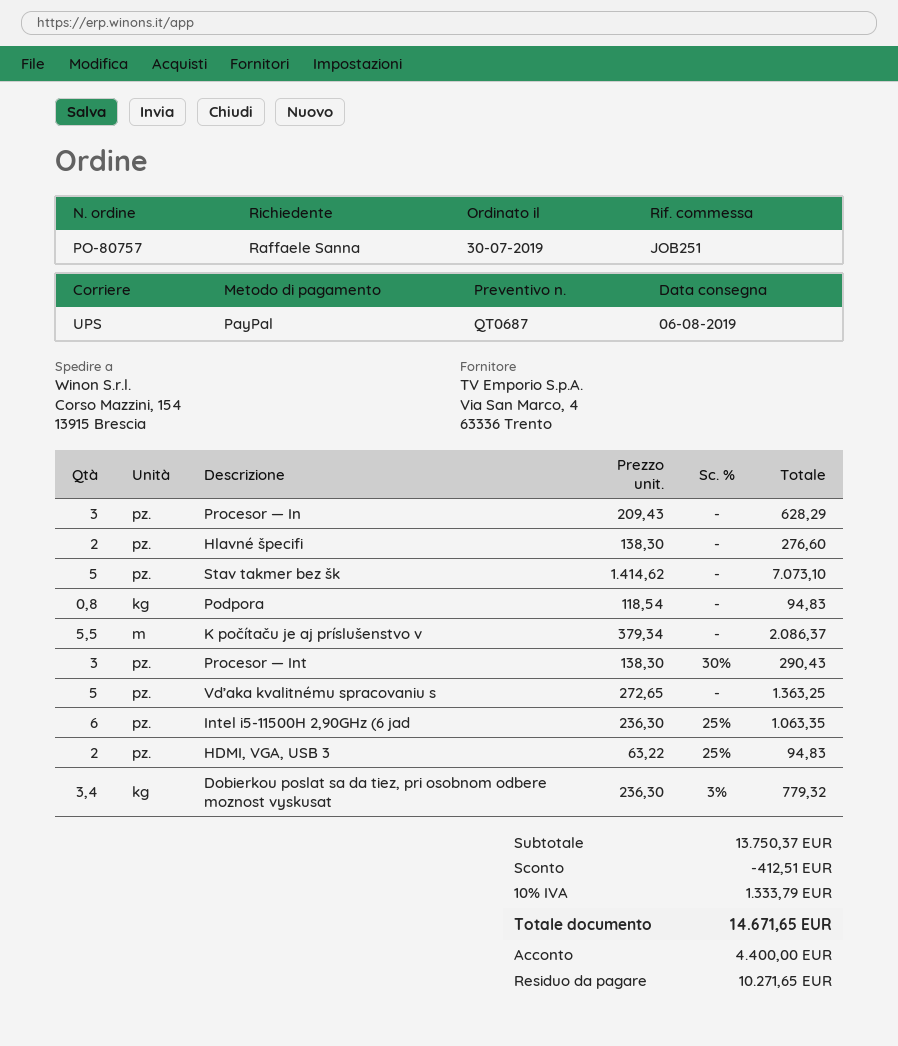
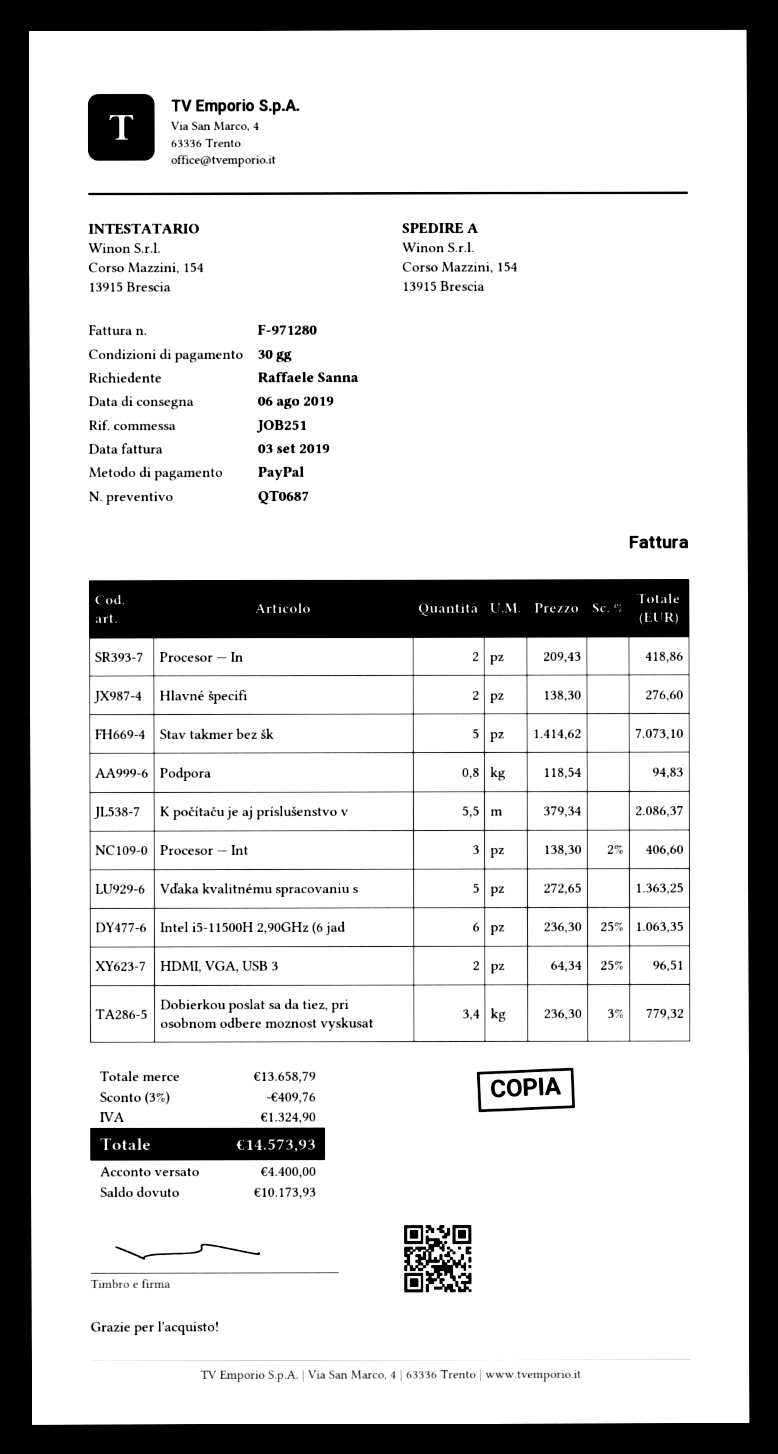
Procesor — In: 3 x 209.43 = 628.29 -> 2 x 209.43 = 418.86
Procesor — Int: 3 x 138.30 - 30% = 290.43 -> 3 x 138.30 - 2% = 406.60
HDMI, VGA, USB 3: 2 x 63.22 - 25% = 94.83 -> 2 x 64.34 - 25% = 96.51
subtotal: 13750.37 -> 13658.79
discount: 412.51 -> 409.76
tax: 1333.79 -> 1324.90
total: 14671.65 -> 14573.93
balance: 10271.65 -> 10173.93

